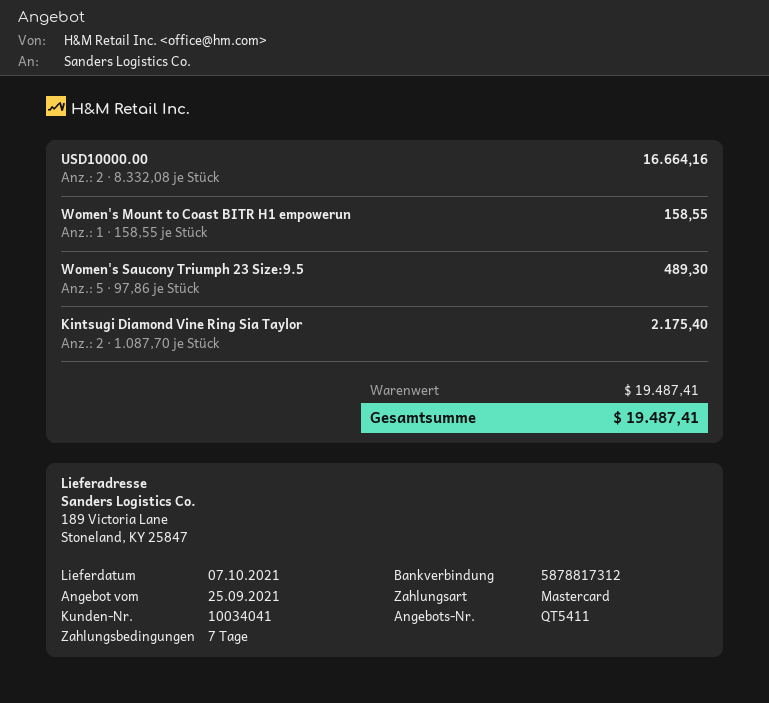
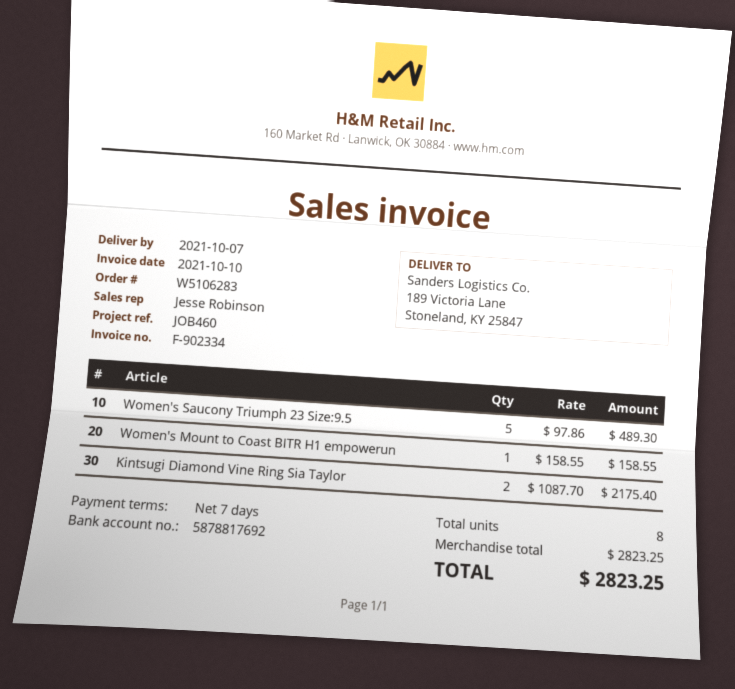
bank account: 5878817312 -> 5878817692
USD10000.00: 2 x 8332.08 = 16664.16 -> none
subtotal: 19487.41 -> 2823.25
total: 19487.41 -> 2823.25

